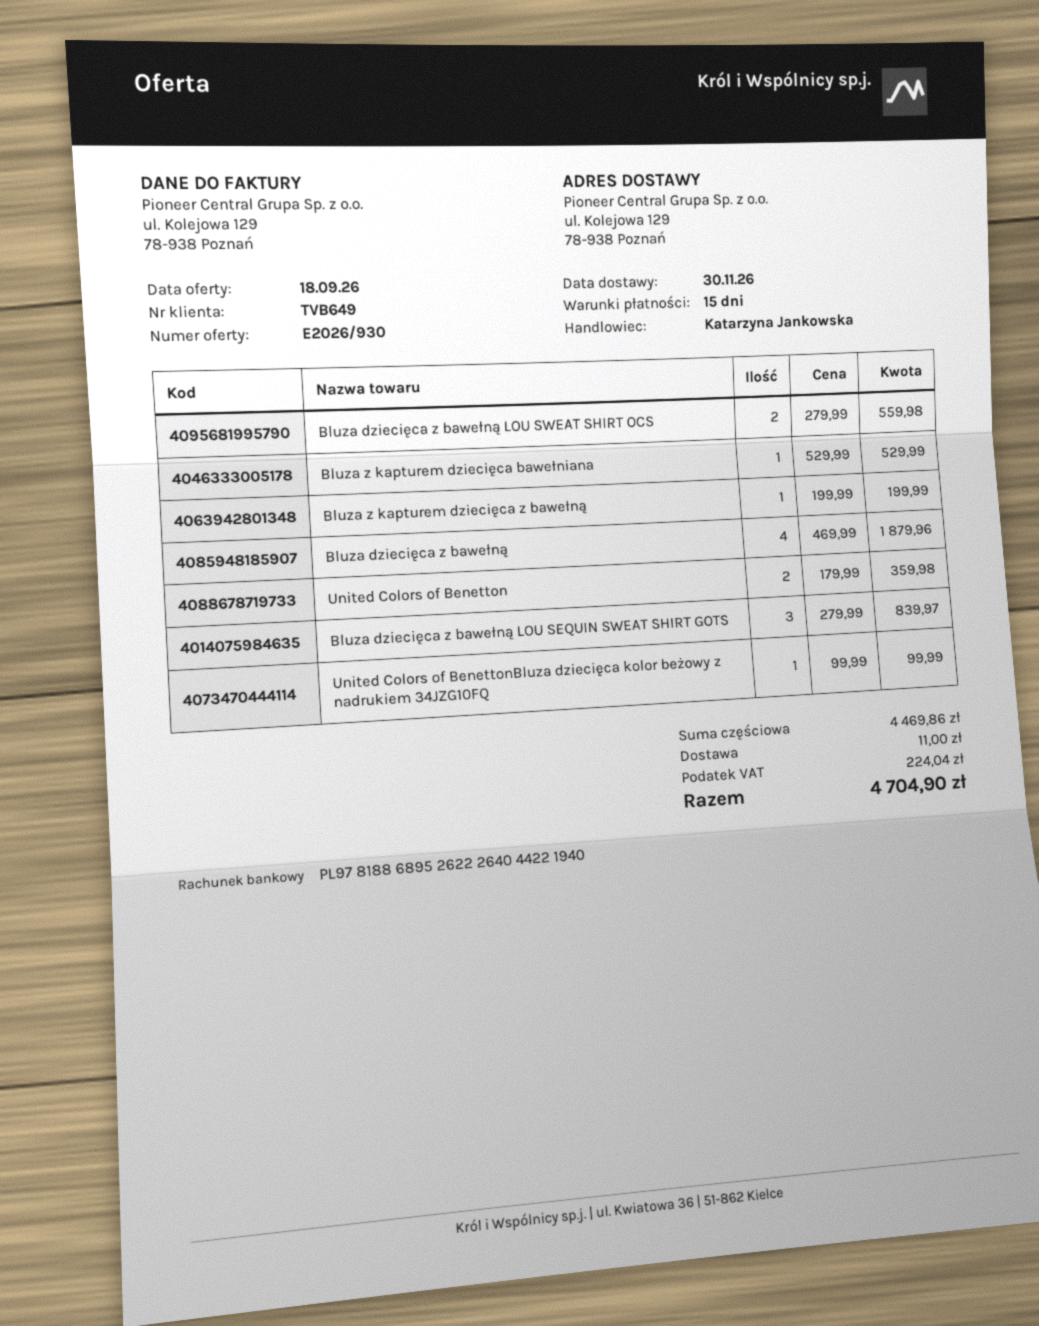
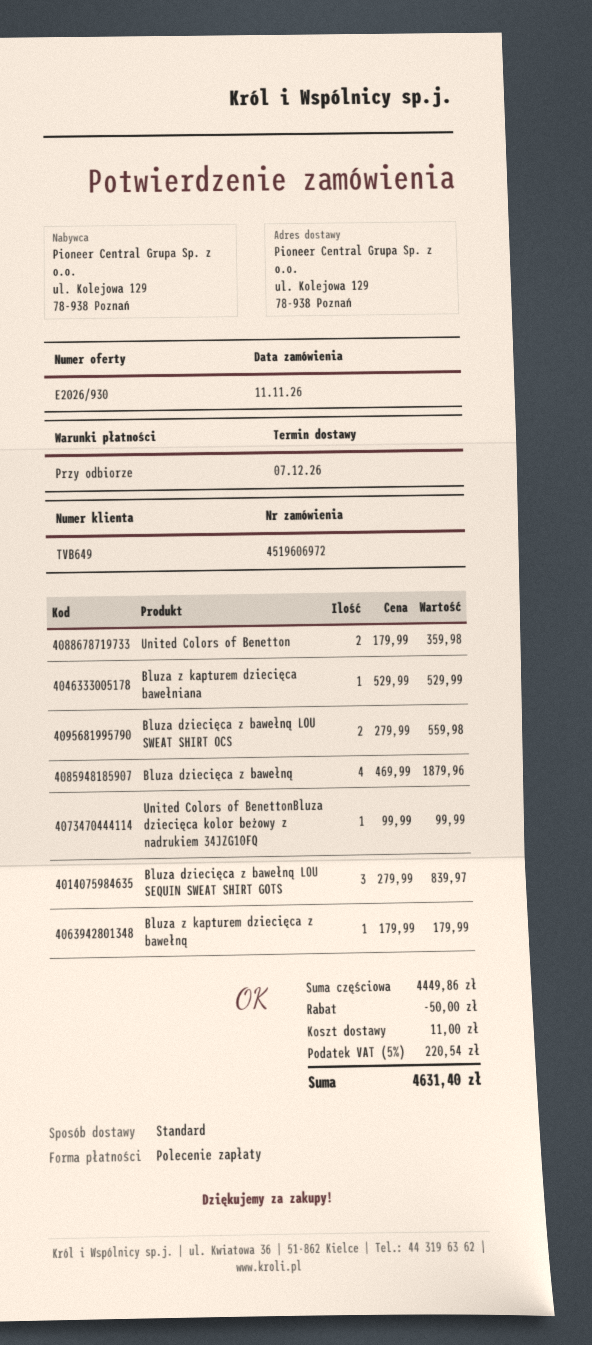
delivery date: 2026-11-30 -> 2026-12-07
payment terms: 15 days -> on receipt
Bluza z kapturem dziecięca z bawełną: 1 x 199.99 = 199.99 -> 1 x 179.99 = 179.99
subtotal: 4469.86 -> 4449.86
discount: none -> 50.00
tax: 224.04 -> 220.54
total: 4704.90 -> 4631.40

